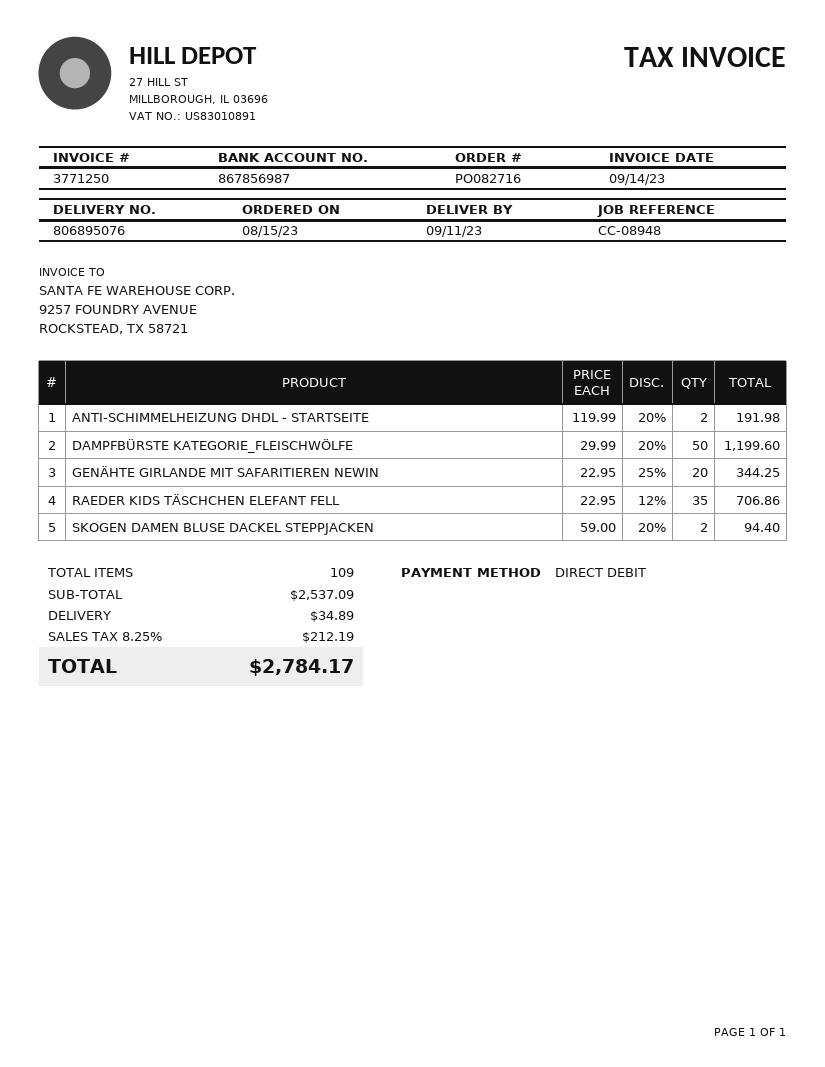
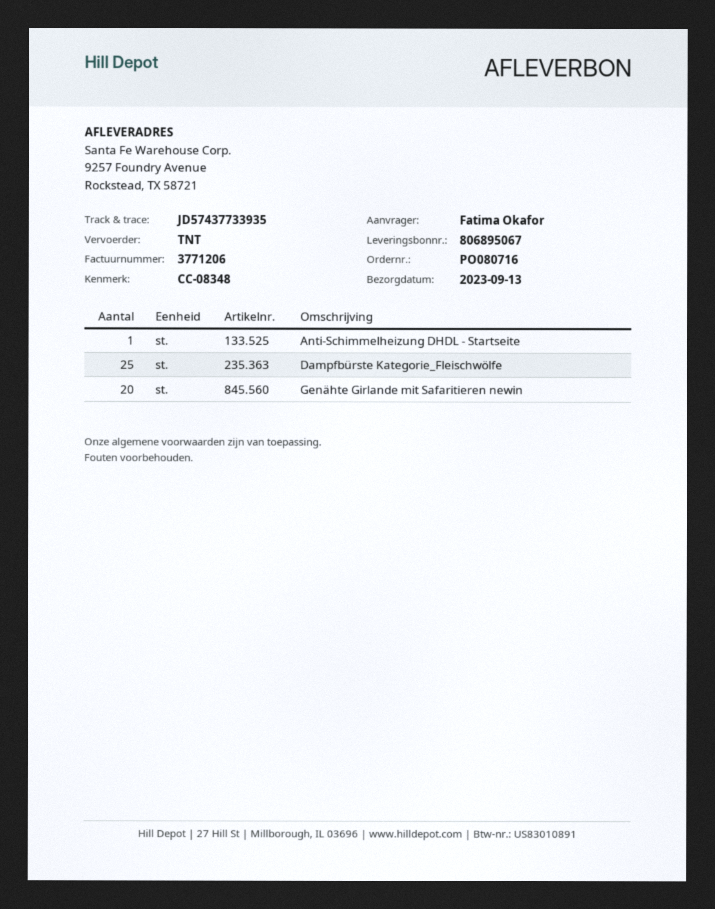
order number: PO082716 -> PO080716
delivery note number: 806895076 -> 806895067
delivery date: 2023-09-11 -> 2023-09-13
invoice number: 3771250 -> 3771206
reference: CC-08948 -> CC-08348
ANTI-SCHIMMELHEIZUNG DHDL - STARTSEITE: 2 -> 1
DAMPFBÜRSTE KATEGORIE_FLEISCHWÖLFE: 50 -> 25
RAEDER KIDS TÄSCHCHEN ELEFANT FELL: 35 -> none
SKOGEN DAMEN BLUSE DACKEL STEPPJACKEN: 2 -> none

